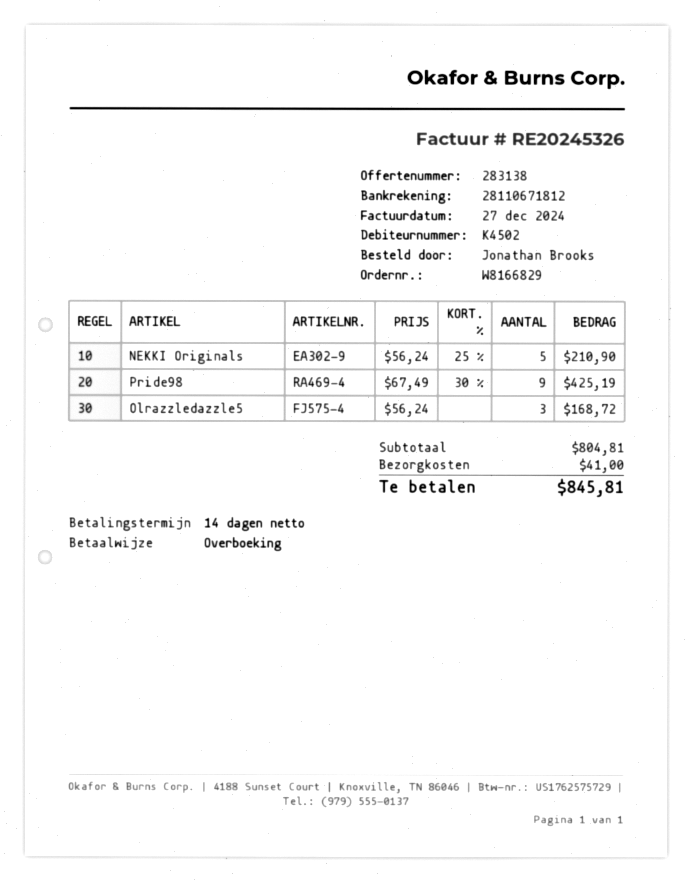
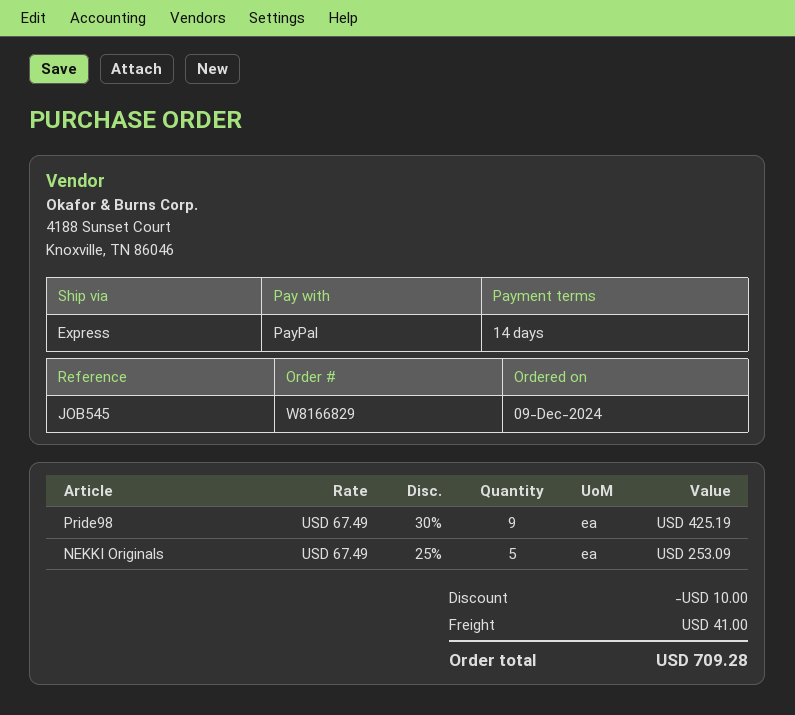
payment method: bank transfer -> PayPal
NEKKI Originals: 5 x 56.24 - 25% = 210.90 -> 5 x 67.49 - 25% = 253.09
Olrazzledazzle5: 3 x 56.24 = 168.72 -> none
discount: none -> 10.00
total: 845.81 -> 709.28

